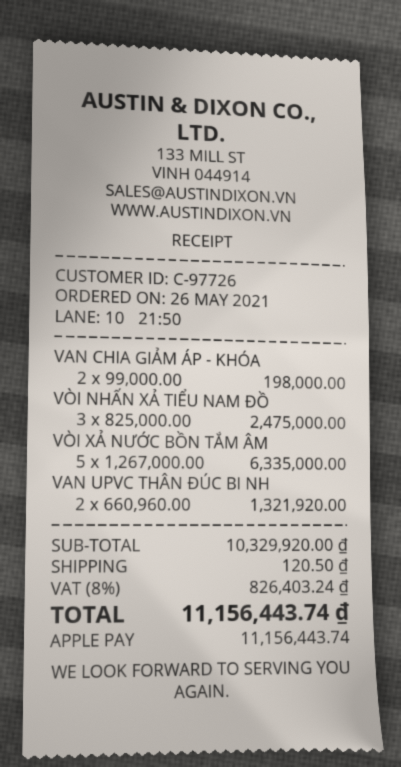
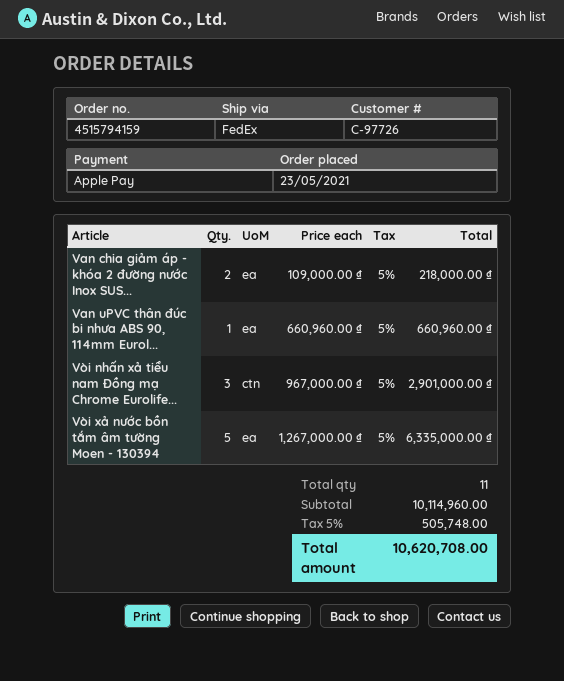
order date: 2021-05-26 -> 2021-05-23
VAN CHIA GIẢM ÁP - KHÓA: 2 x 99000.00 = 198000.00 -> 2 x 109000.00 = 218000.00
VÒI NHẤN XẢ TIỂU NAM ĐỒ: 3 x 825000.00 = 2475000.00 -> 3 x 967000.00 = 2901000.00
VAN UPVC THÂN ĐÚC BI NH: 2 x 660960.00 = 1321920.00 -> 1 x 660960.00 = 660960.00
subtotal: 10329920.00 -> 10114960.00
shipping: 120.50 -> none
tax: 8% = 826403.24 -> 5% = 505748.00
total: 11156443.74 -> 10620708.00

